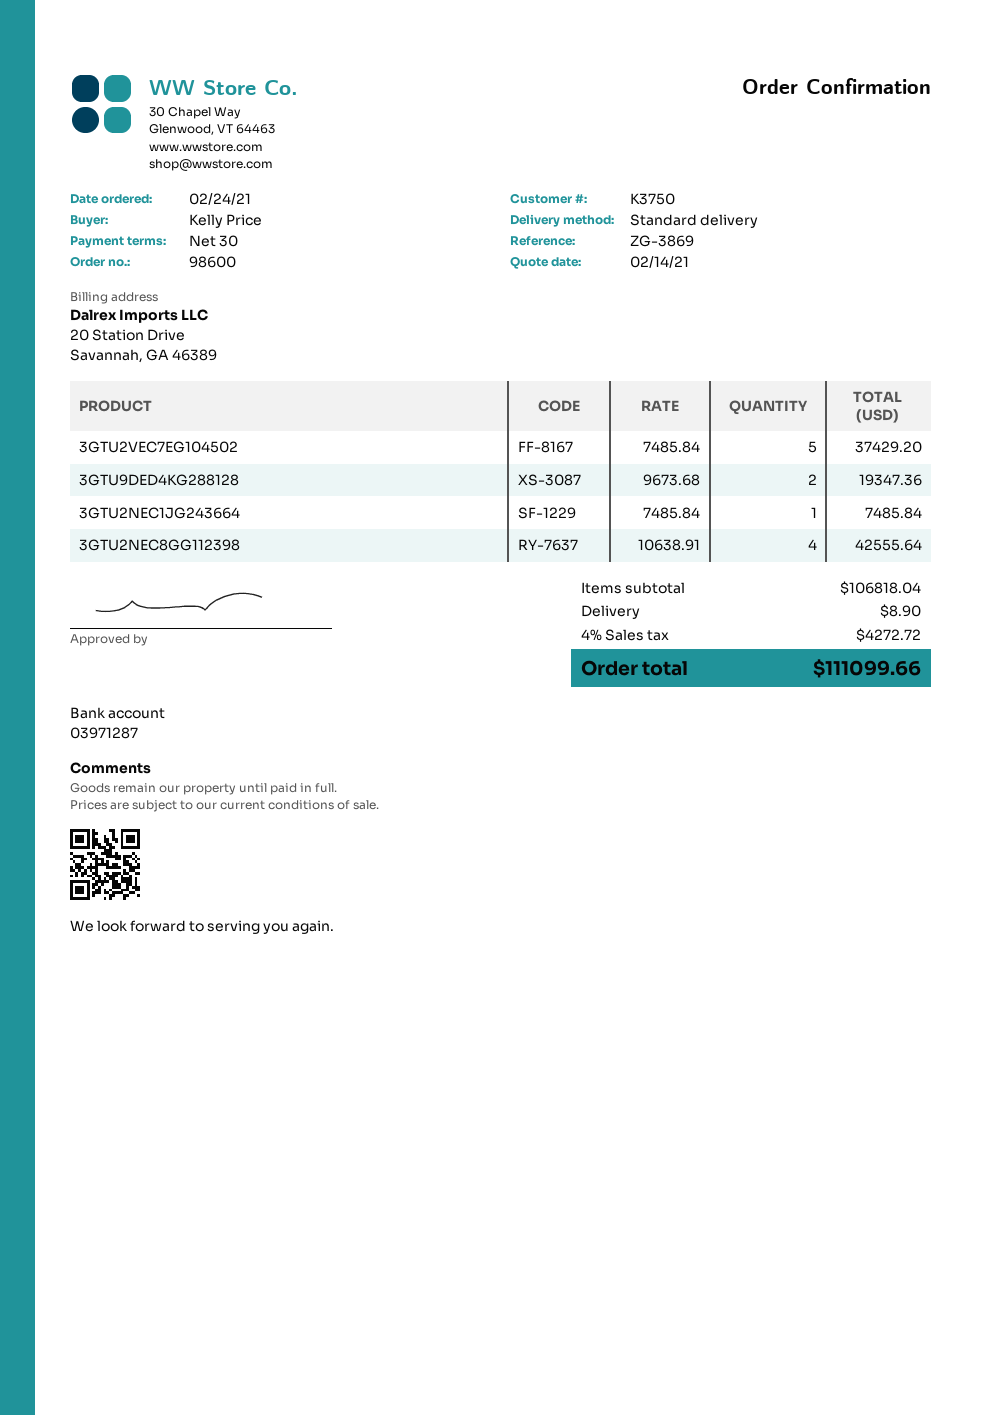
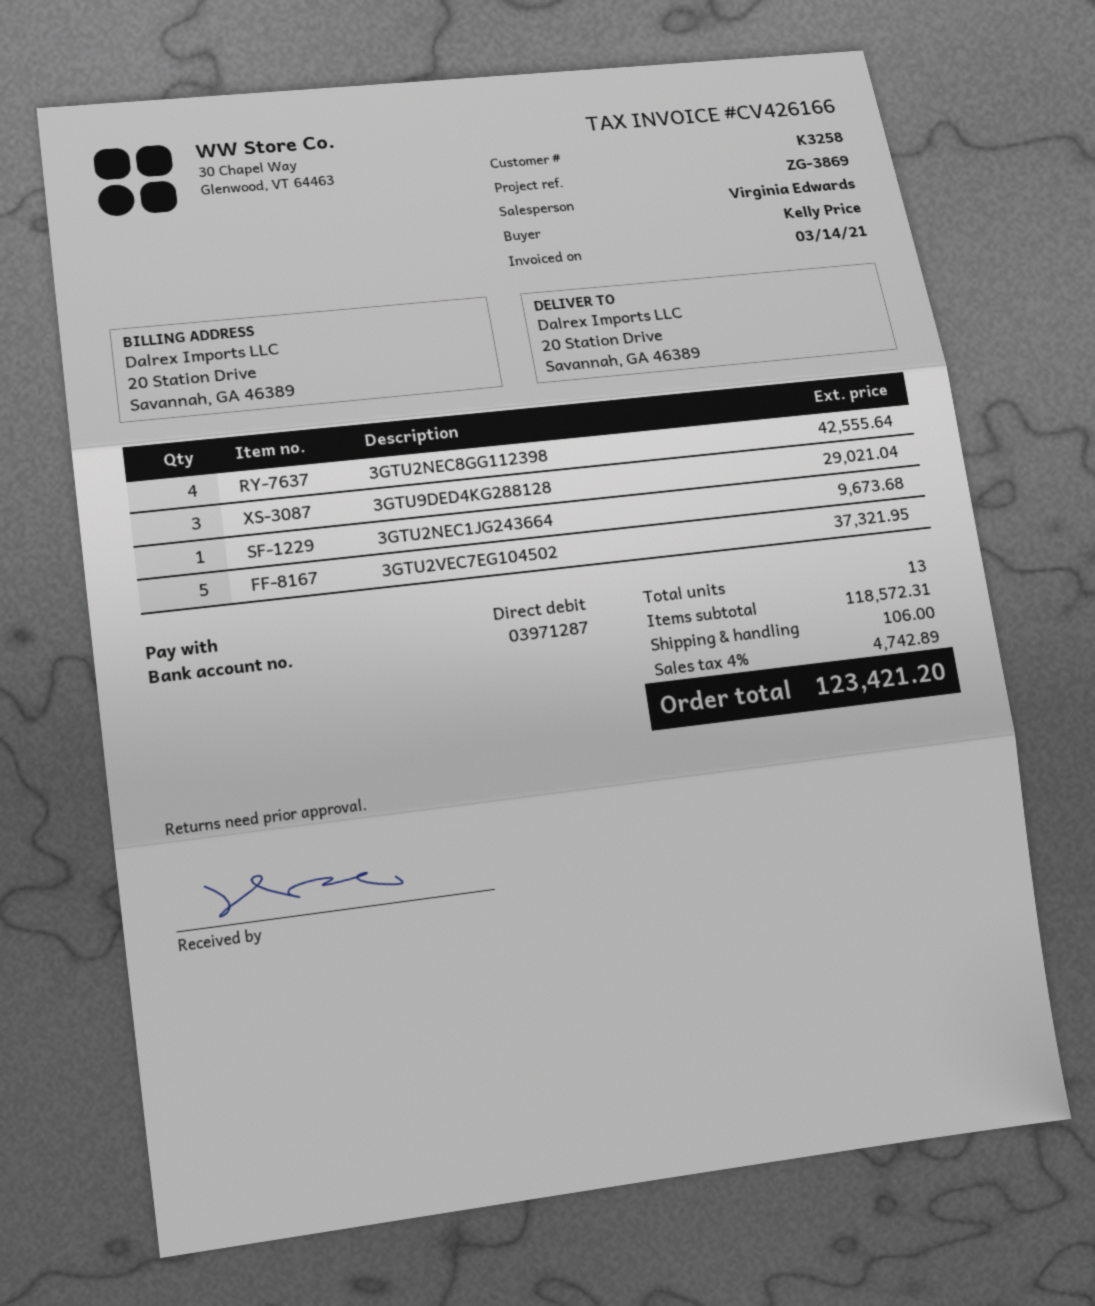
customer number: K3750 -> K3258
3GTU2VEC7EG104502: 5 for 37429.20 -> 5 for 37321.95
3GTU9DED4KG288128: 2 for 19347.36 -> 3 for 29021.04
3GTU2NEC1JG243664: 1 for 7485.84 -> 1 for 9673.68
subtotal: 106818.04 -> 118572.31
shipping: 8.90 -> 106.00
tax: 4% = 4272.72 -> 4% = 4742.89
total: 111099.66 -> 123421.20

